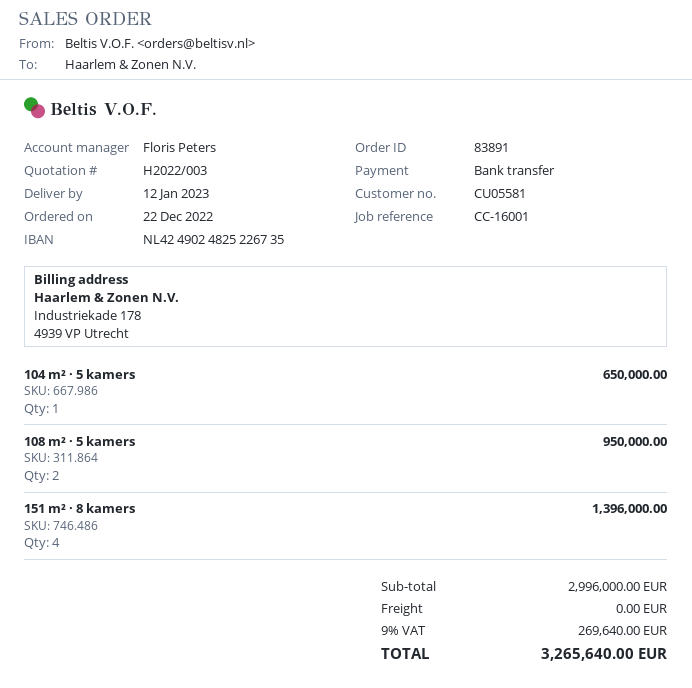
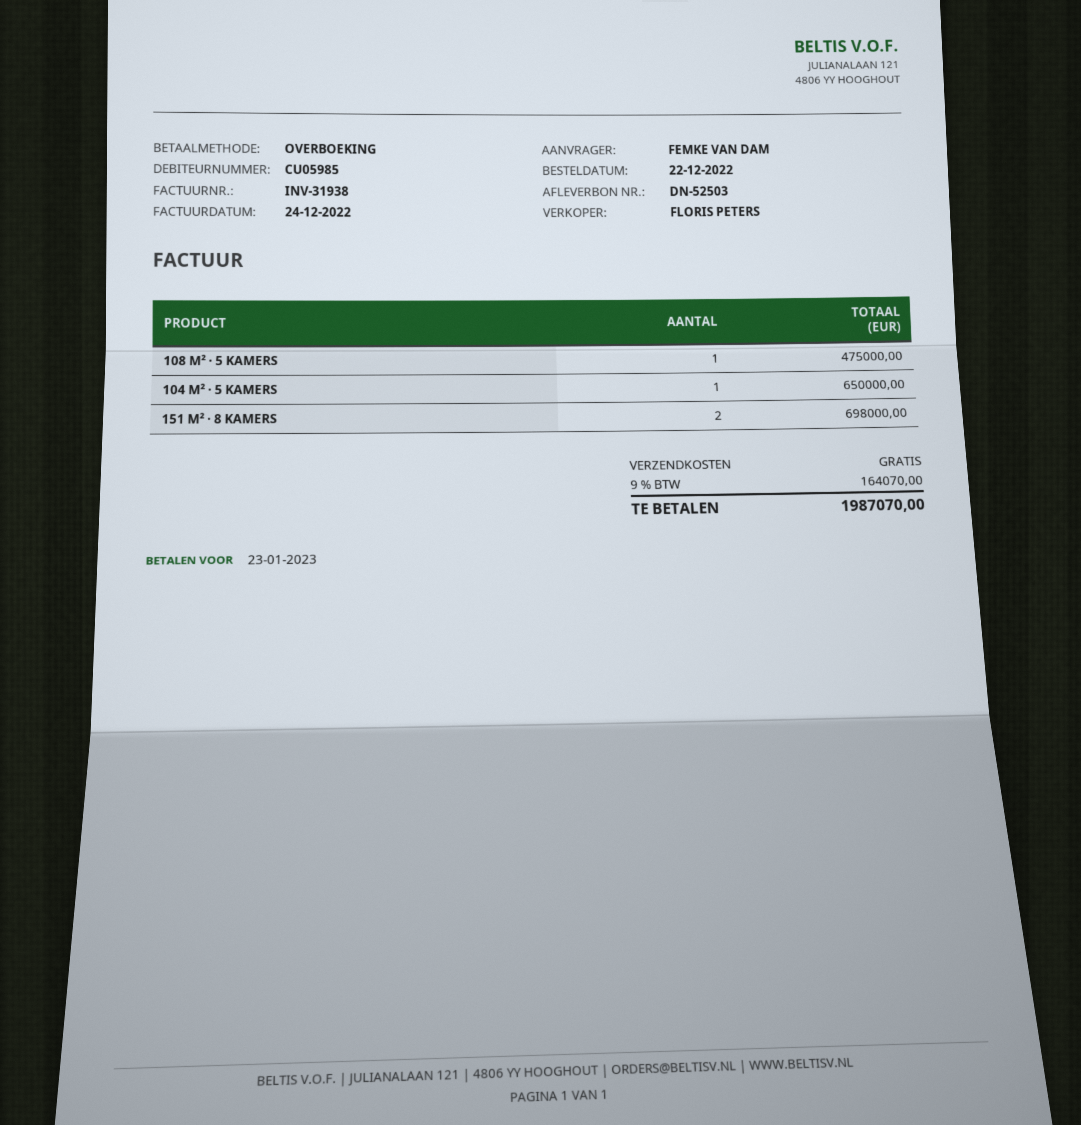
customer number: CU05581 -> CU05985
108 m² · 5 kamers: 2 for 950000.00 -> 1 for 475000.00
151 m² · 8 kamers: 4 for 1396000.00 -> 2 for 698000.00
tax: 9% = 269640.00 -> 9% = 164070.00
total: 3265640.00 -> 1987070.00

